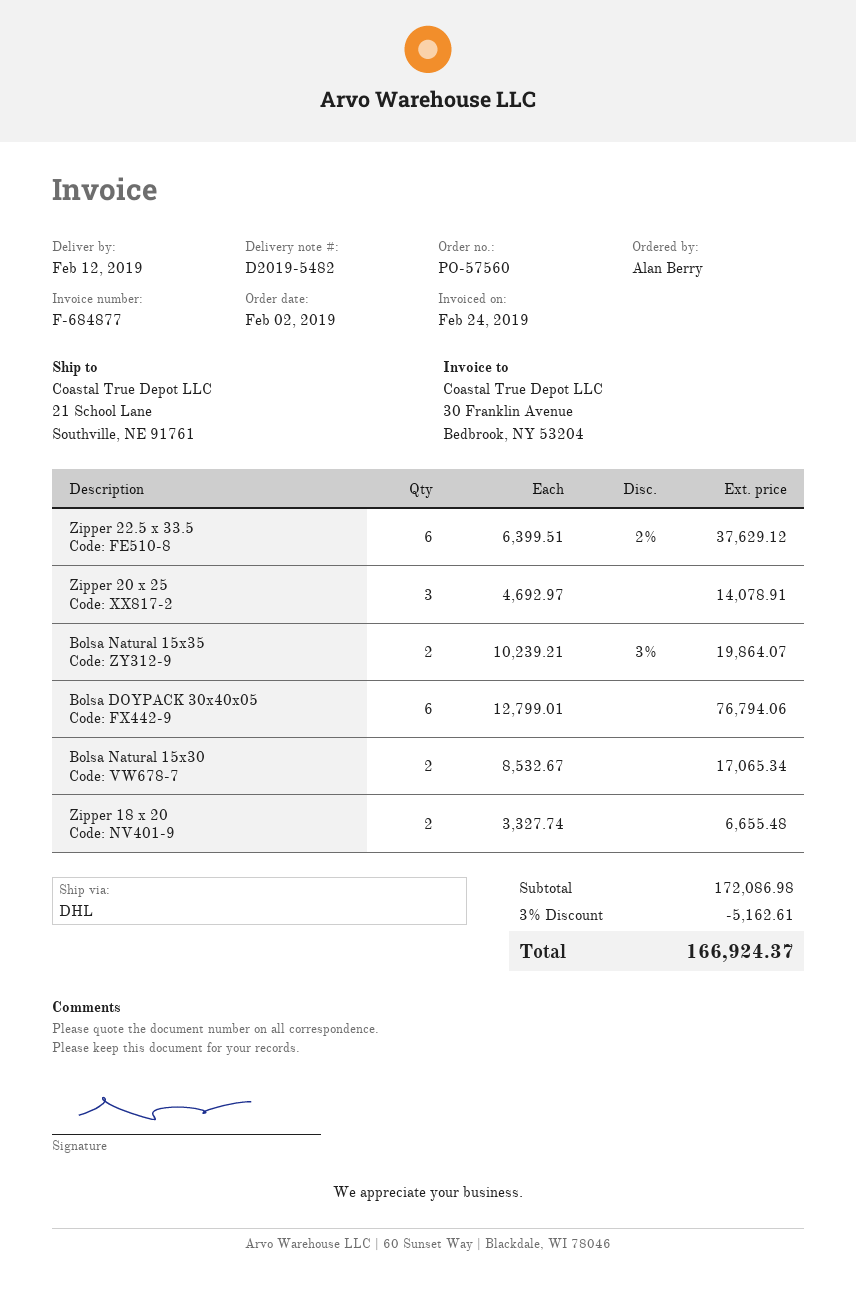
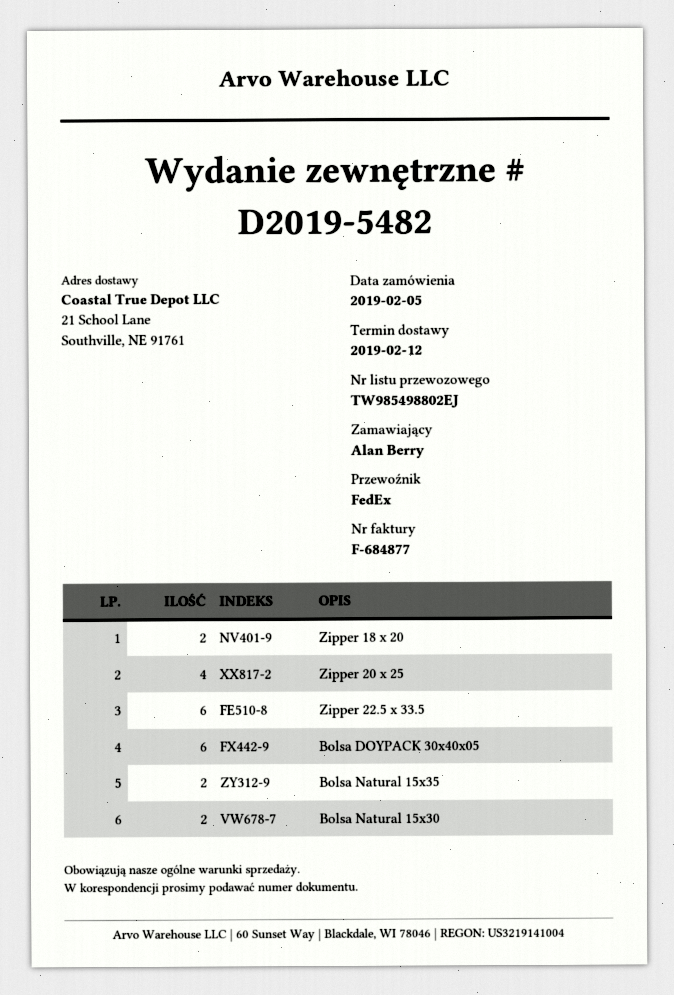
order date: 2019-02-02 -> 2019-02-05
shipping method: DHL -> FedEx
Zipper 20 x 25: 3 -> 4

